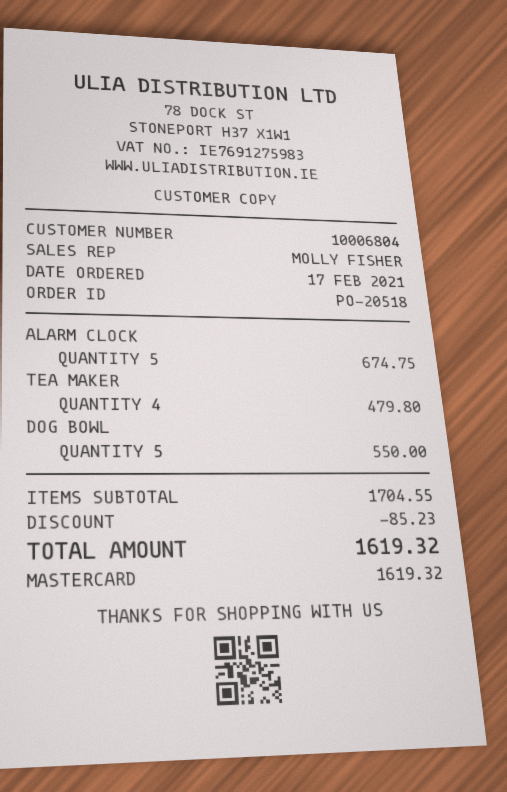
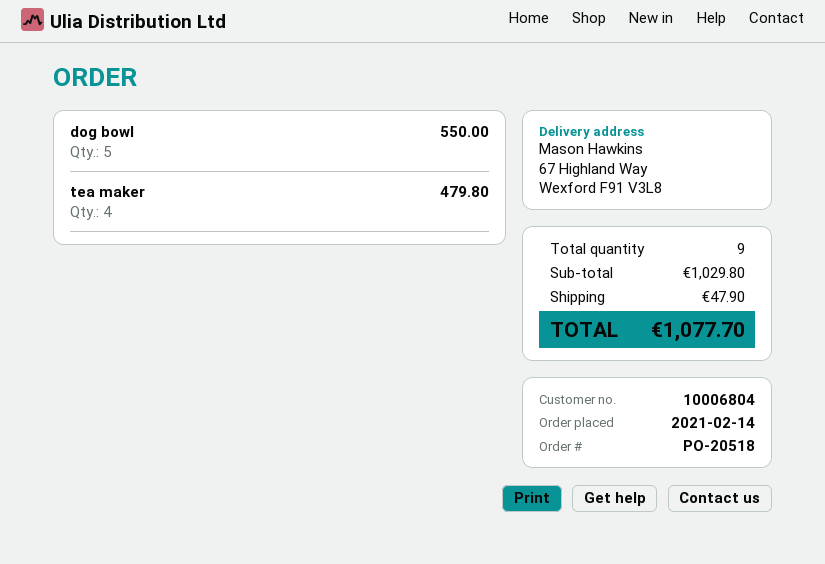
order date: 2021-02-17 -> 2021-02-14
ALARM CLOCK: 5 for 674.75 -> none
subtotal: 1704.55 -> 1029.80
discount: 85.23 -> none
shipping: none -> 47.90
total: 1619.32 -> 1077.70

